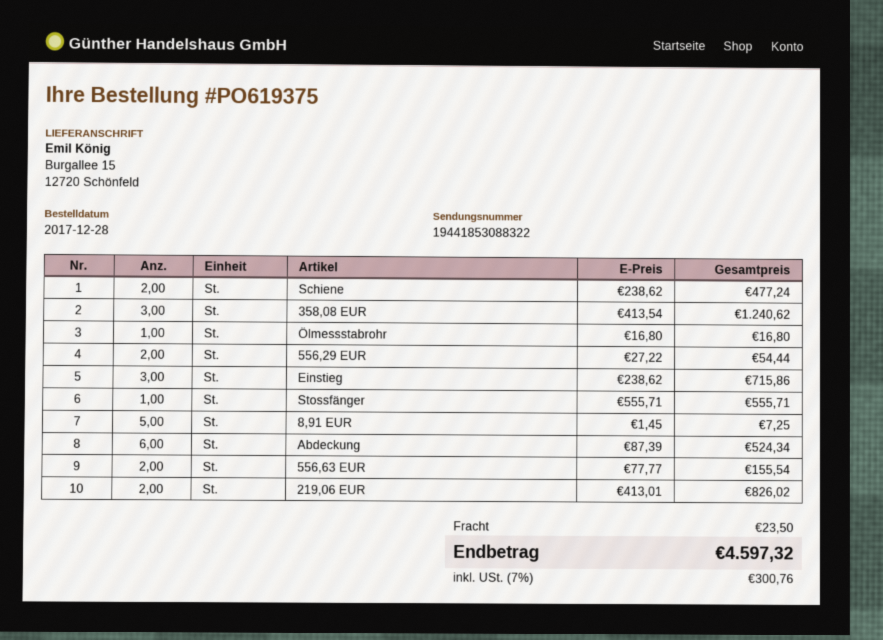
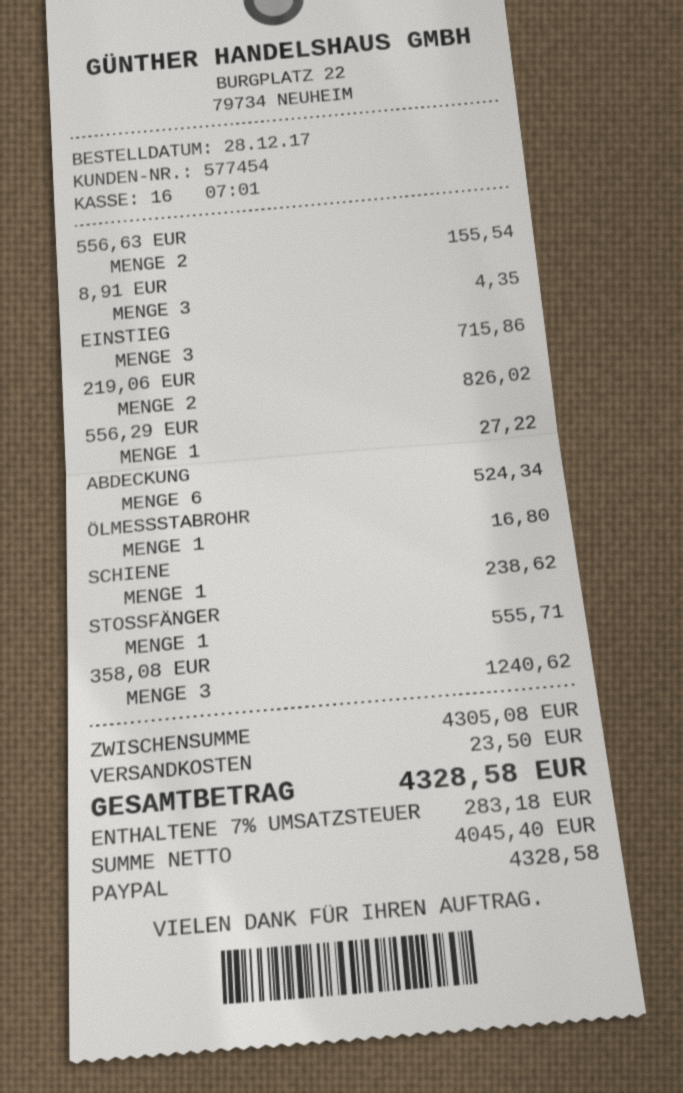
Schiene: 2 for 477.24 -> 1 for 238.62
556,29 EUR: 2 for 54.44 -> 1 for 27.22
8,91 EUR: 5 for 7.25 -> 3 for 4.35
tax: 7% = 300.76 -> 7% = 283.18
total: 4597.32 -> 4328.58

